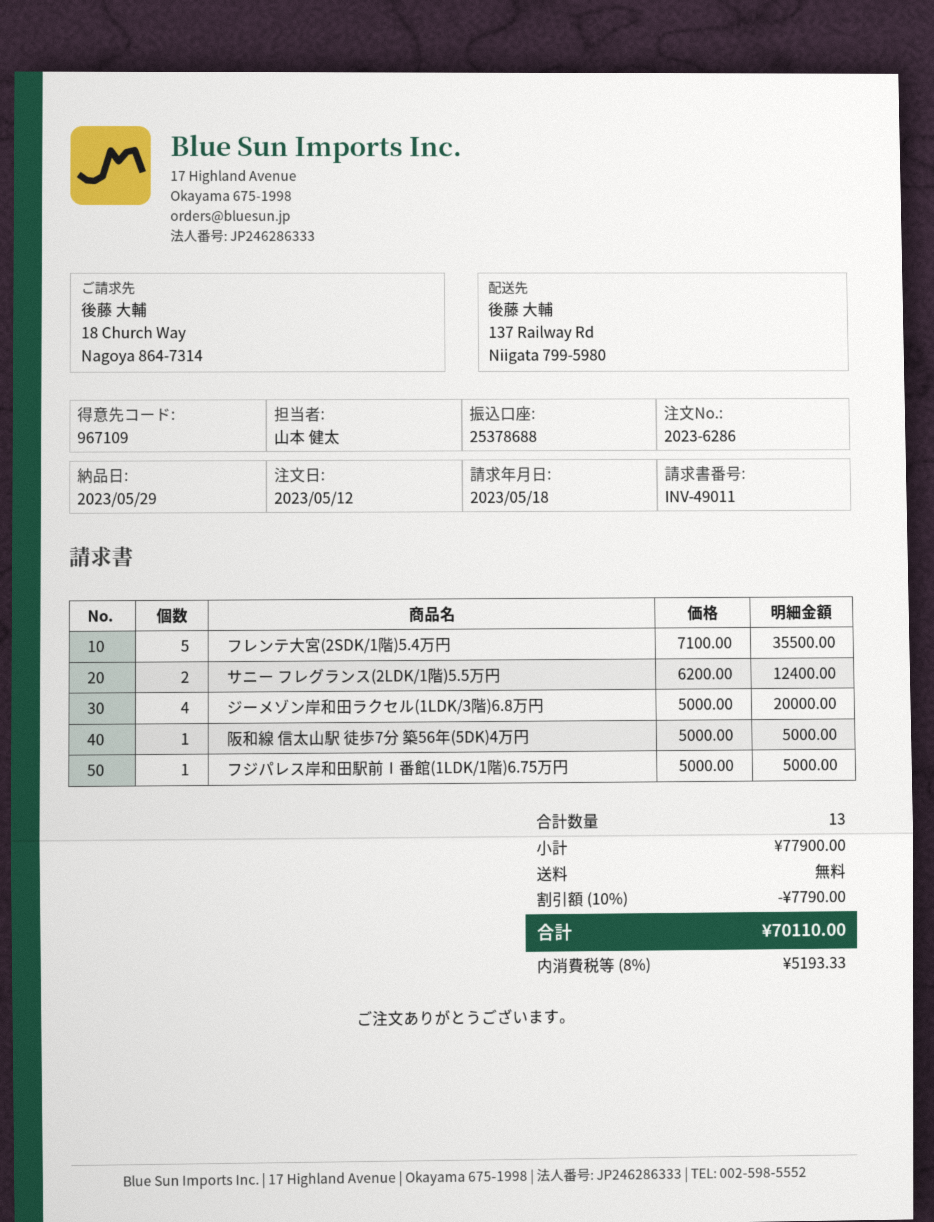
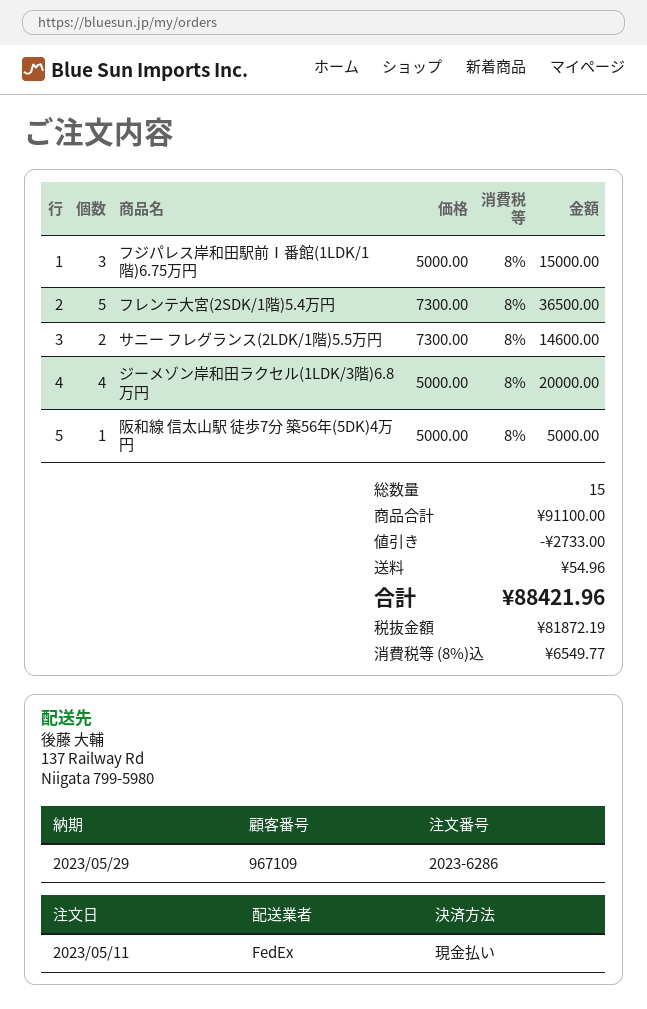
order date: 2023-05-12 -> 2023-05-11
フレンテ大宮(2SDK/1階)5.4万円: 5 x 7100.00 = 35500.00 -> 5 x 7300.00 = 36500.00
サニー フレグランス(2LDK/1階)5.5万円: 2 x 6200.00 = 12400.00 -> 2 x 7300.00 = 14600.00
フジパレス岸和田駅前Ⅰ番館(1LDK/1階)6.75万円: 1 x 5000.00 = 5000.00 -> 3 x 5000.00 = 15000.00
total quantity: 13 -> 15
subtotal: 77900.00 -> 91100.00
discount: 7790.00 -> 2733.00
shipping: 0.00 -> 54.96
tax: 8% = 5193.33 -> 8% = 6549.77
total: 70110.00 -> 88421.96

